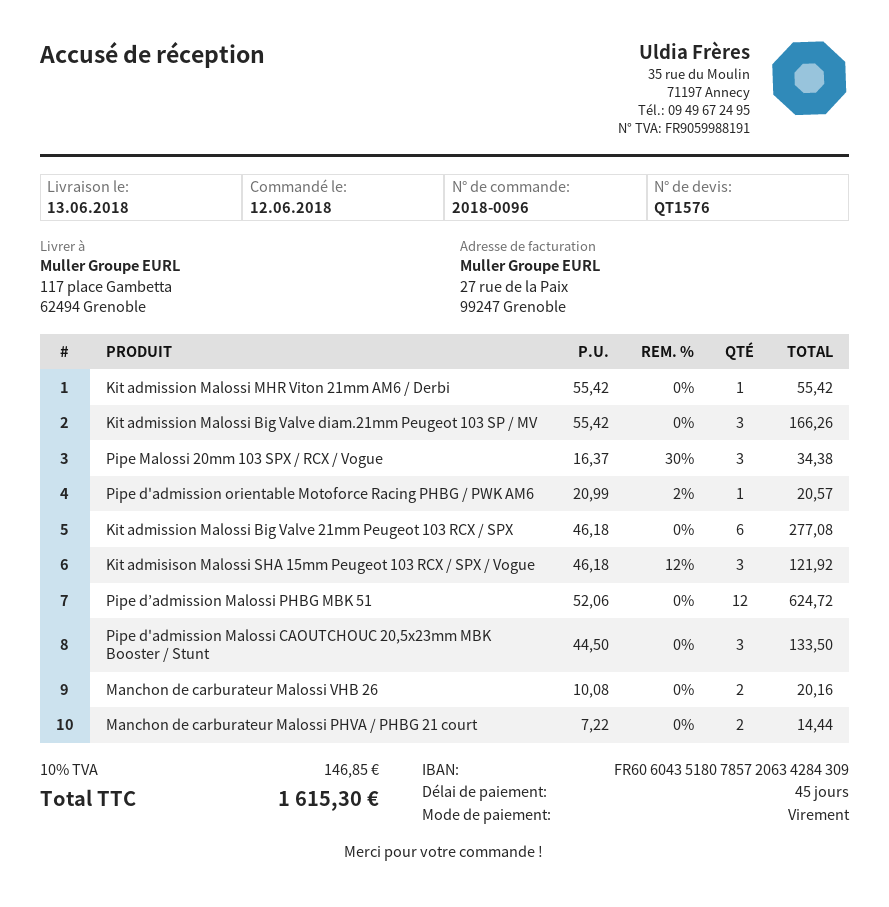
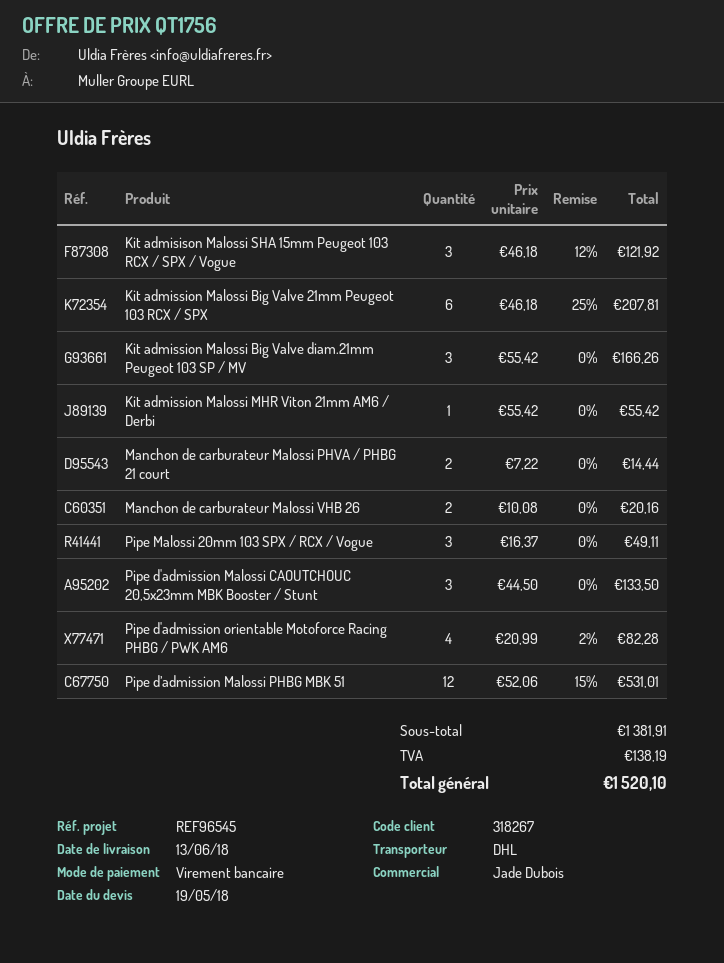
quote number: QT1576 -> QT1756
Pipe Malossi 20mm 103 SPX / RCX / Vogue: 3 x 16.37 - 30% = 34.38 -> 3 x 16.37 = 49.11
Pipe d'admission orientable Motoforce Racing PHBG / PWK AM6: 1 x 20.99 - 2% = 20.57 -> 4 x 20.99 - 2% = 82.28
Kit admission Malossi Big Valve 21mm Peugeot 103 RCX / SPX: 6 x 46.18 = 277.08 -> 6 x 46.18 - 25% = 207.81
Pipe d’admission Malossi PHBG MBK 51: 12 x 52.06 = 624.72 -> 12 x 52.06 - 15% = 531.01
tax: 146.85 -> 138.19
total: 1615.30 -> 1520.10

